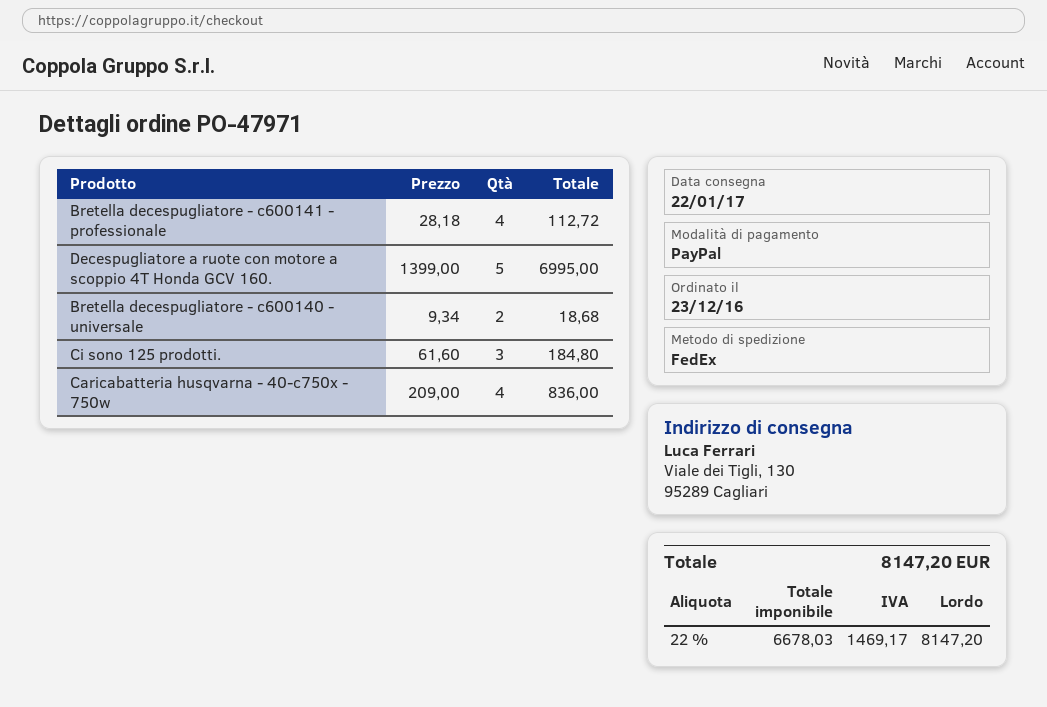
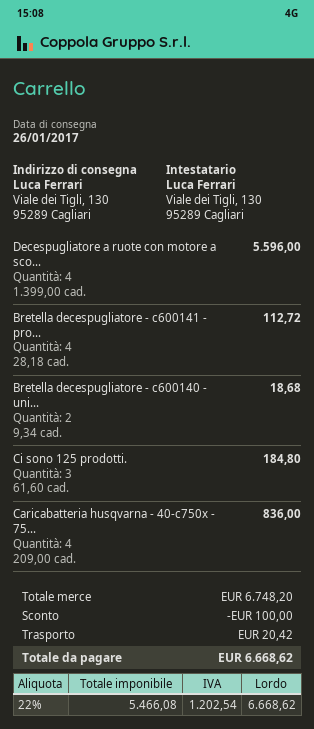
delivery date: 2017-01-22 -> 2017-01-26
Decespugliatore a ruote con motore a scoppio 4T Honda GCV 160.: 5 x 1399.00 = 6995.00 -> 4 x 1399.00 = 5596.00
discount: none -> 100.00
shipping: none -> 20.42
net: 6678.03 -> 5466.08
tax: 22% = 1469.17 -> 22% = 1202.54
total: 8147.20 -> 6668.62

